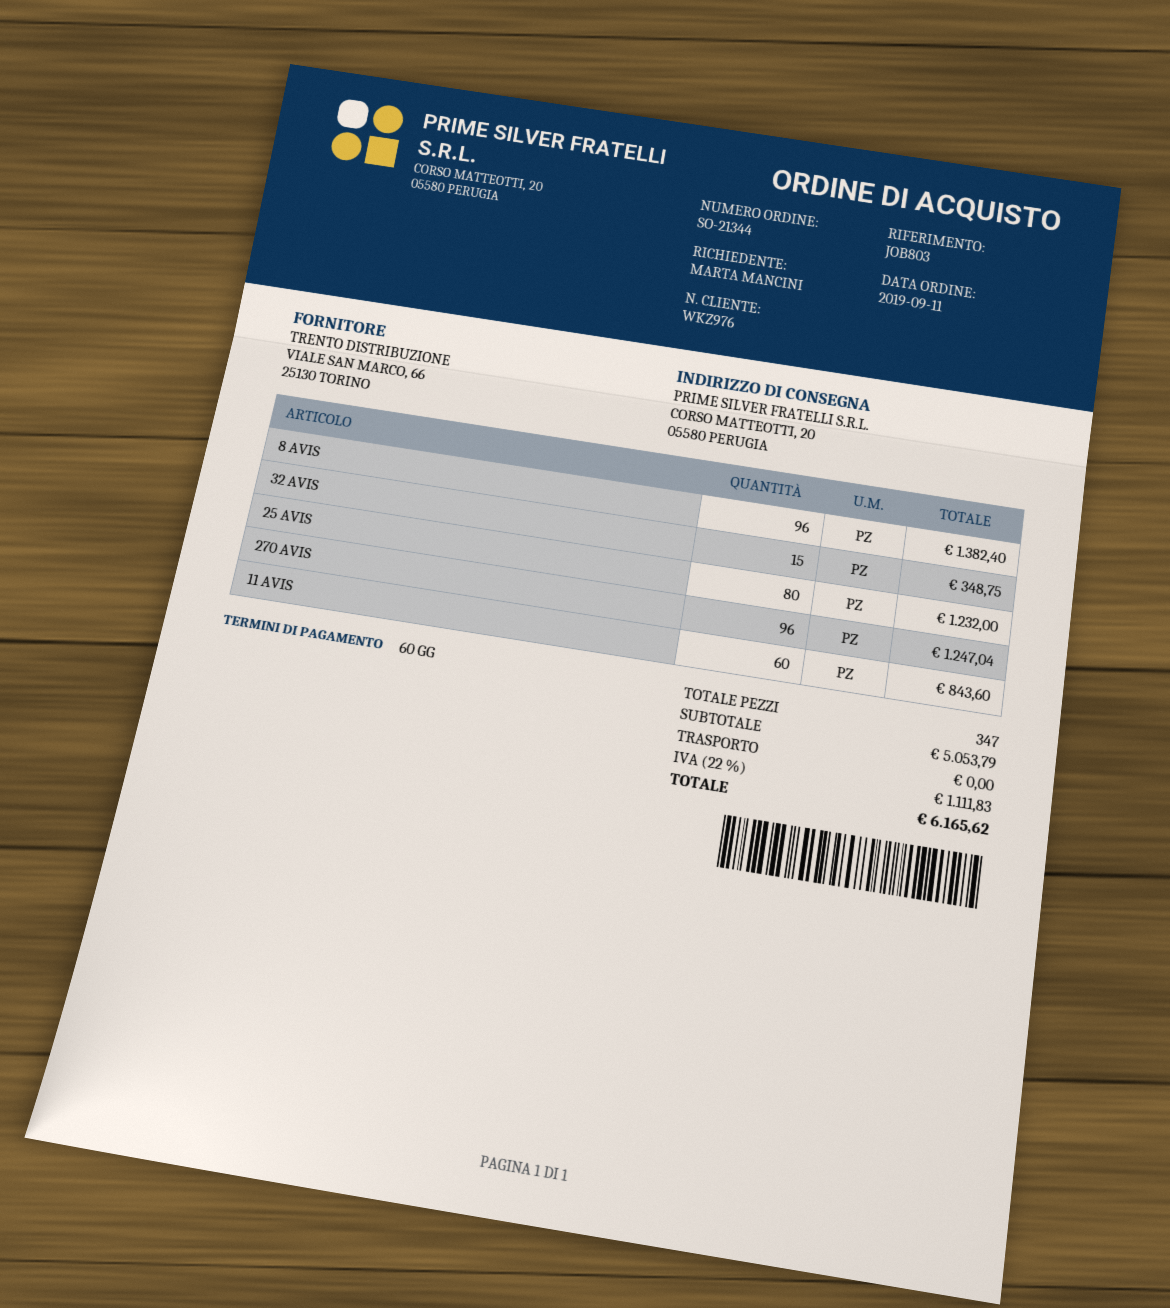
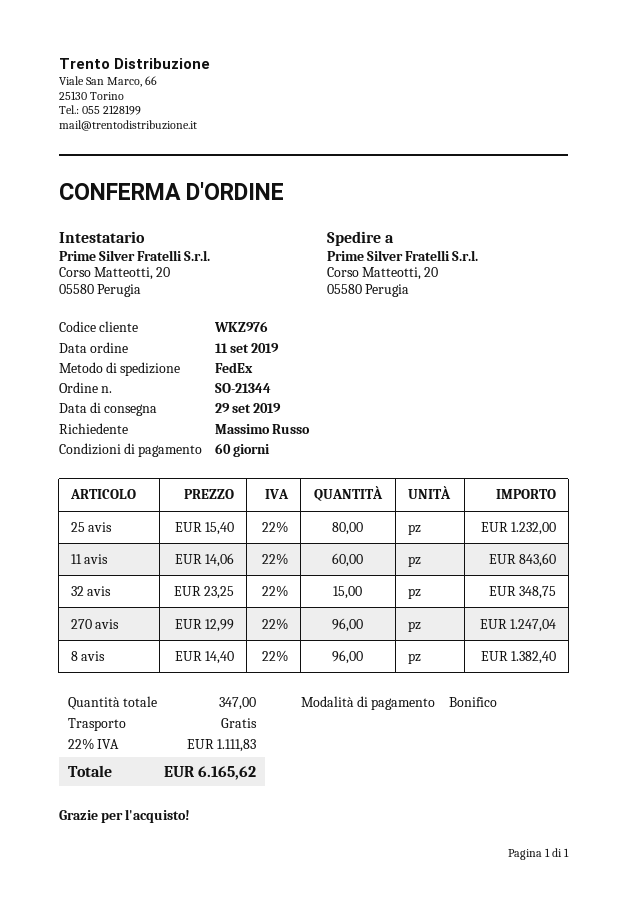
ordered by: MARTA MANCINI -> Massimo Russo

